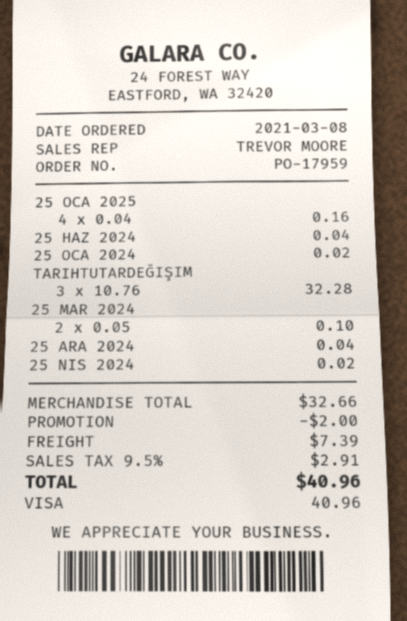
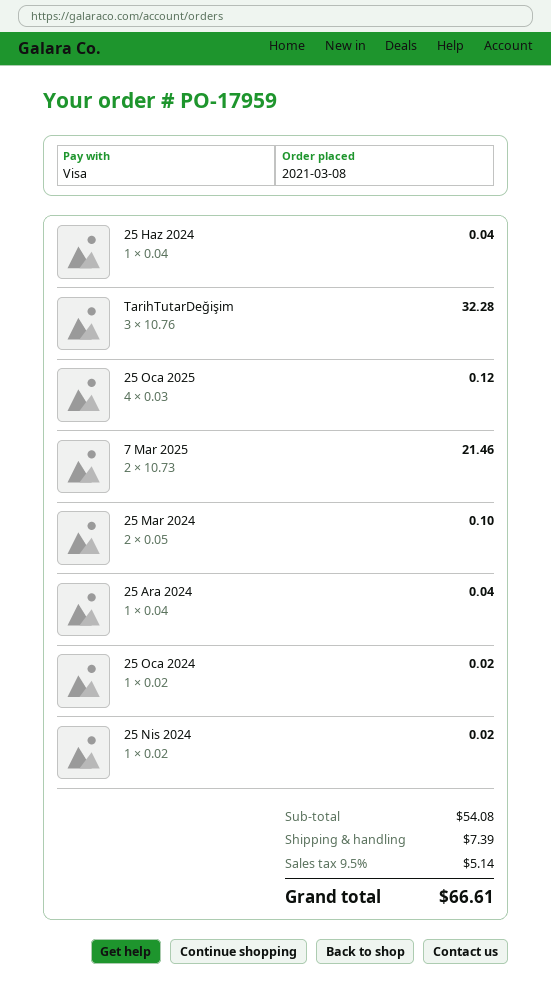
25 OCA 2025: 4 x 0.04 = 0.16 -> 4 x 0.03 = 0.12
7 Mar 2025: none -> 2 x 10.73 = 21.46
subtotal: 32.66 -> 54.08
discount: 2.00 -> none
tax: 9.5% = 2.91 -> 9.5% = 5.14
total: 40.96 -> 66.61

